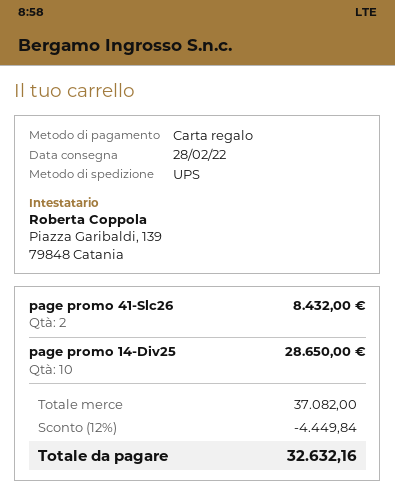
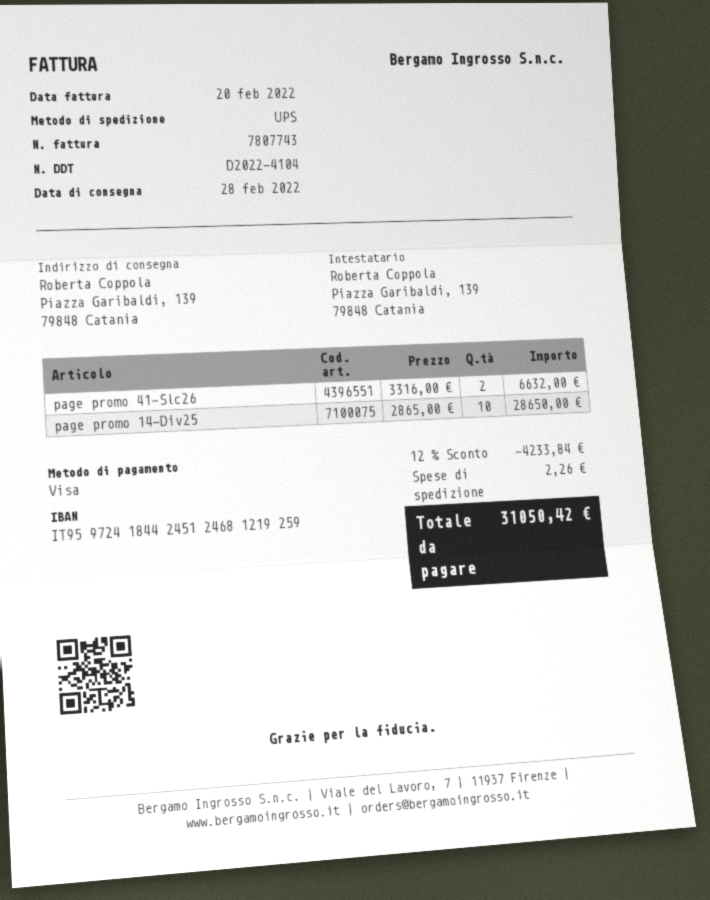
payment method: gift card -> Visa
page promo 41-Slc26: 2 for 8432.00 -> 2 for 6632.00
discount: 12% = 4449.84 -> 12% = 4233.84
shipping: none -> 2.26
total: 32632.16 -> 31050.42

